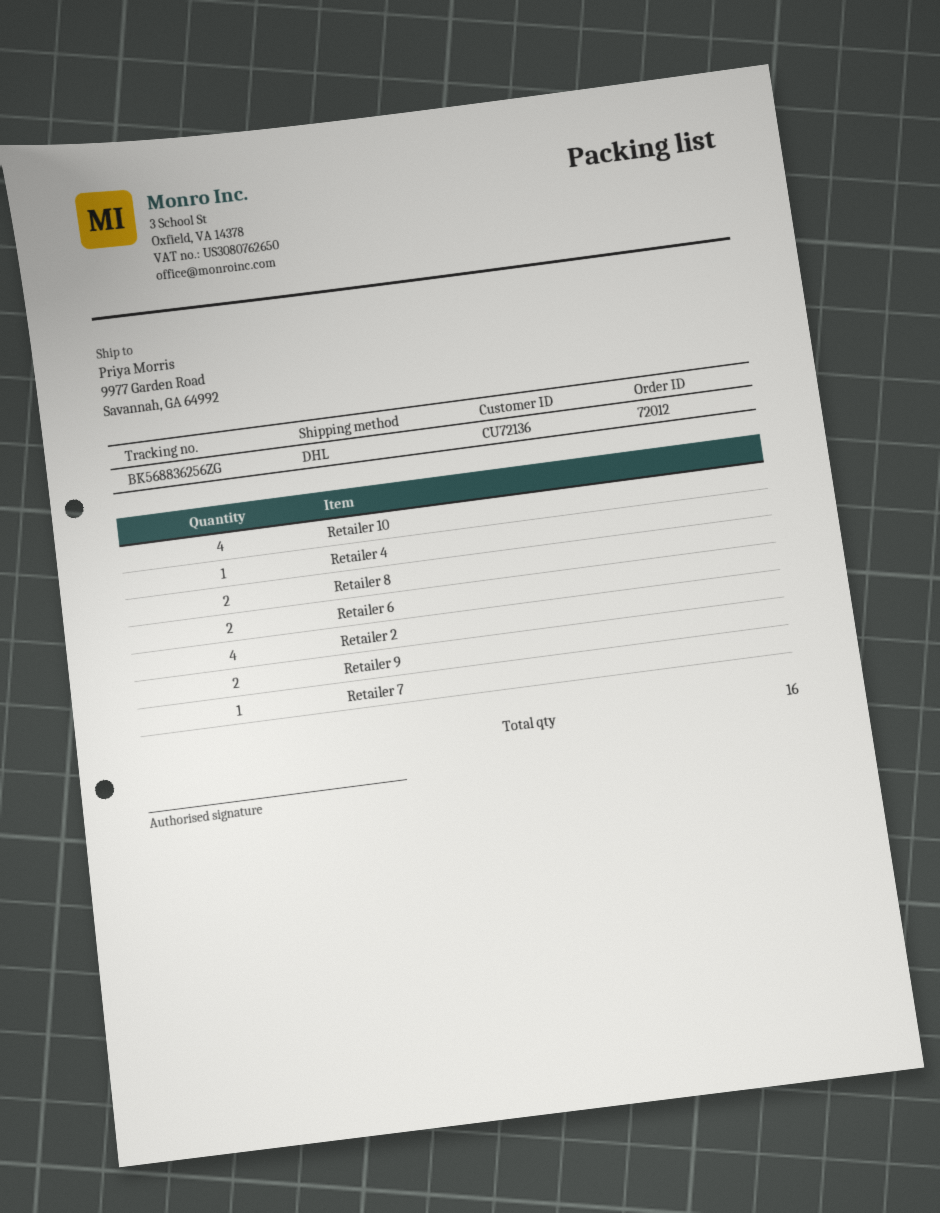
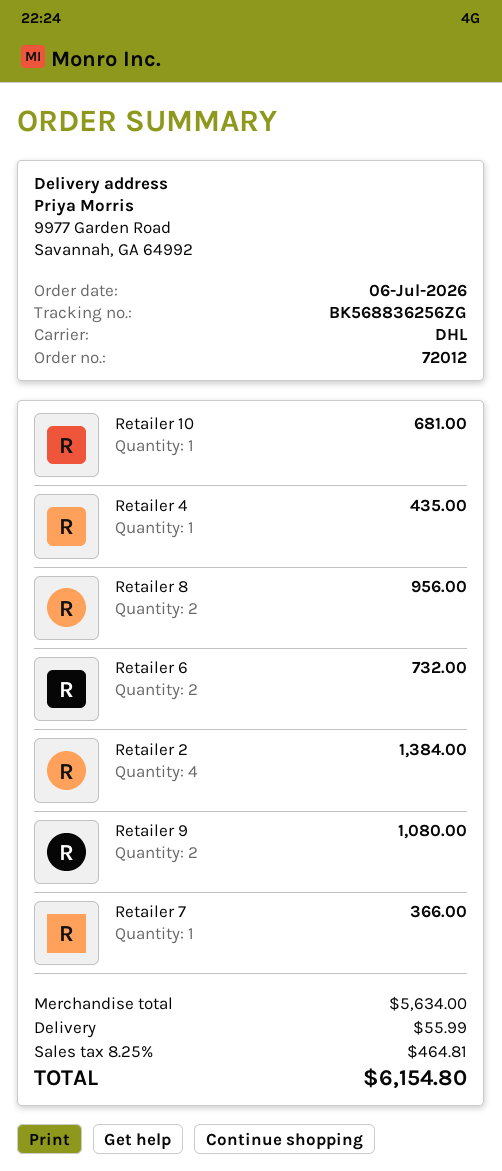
Retailer 10: 4 -> 1

